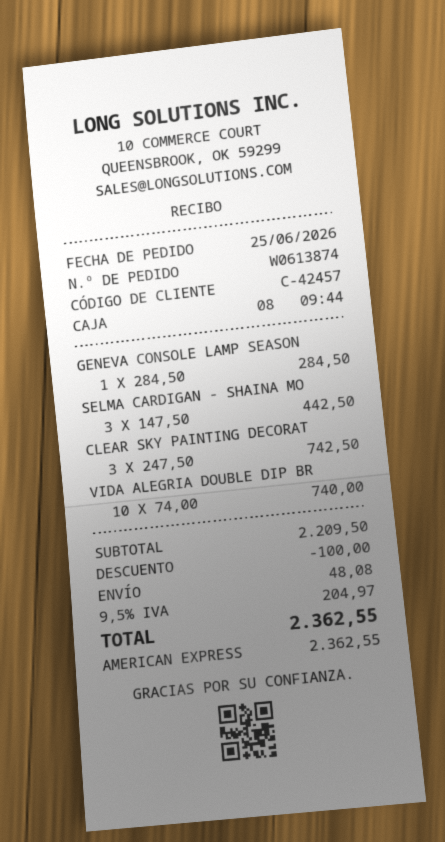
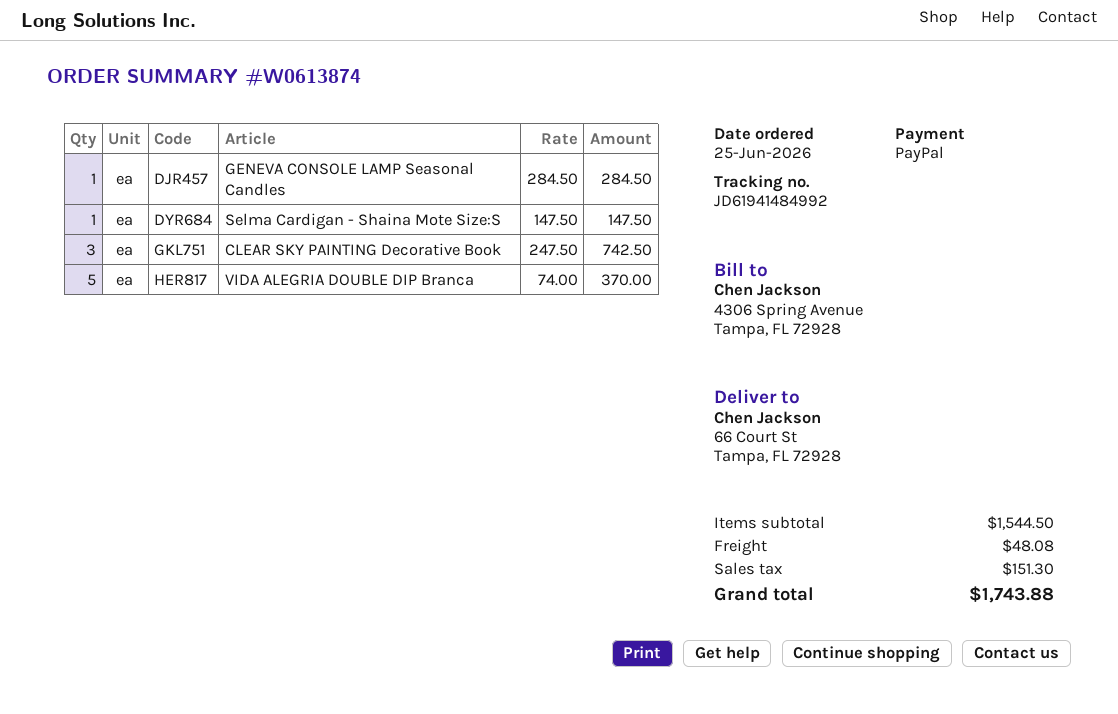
payment method: American Express -> PayPal
SELMA CARDIGAN - SHAINA MO: 3 x 147.50 = 442.50 -> 1 x 147.50 = 147.50
VIDA ALEGRIA DOUBLE DIP BR: 10 x 74.00 = 740.00 -> 5 x 74.00 = 370.00
subtotal: 2209.50 -> 1544.50
discount: 100.00 -> none
tax: 204.97 -> 151.30
total: 2362.55 -> 1743.88

